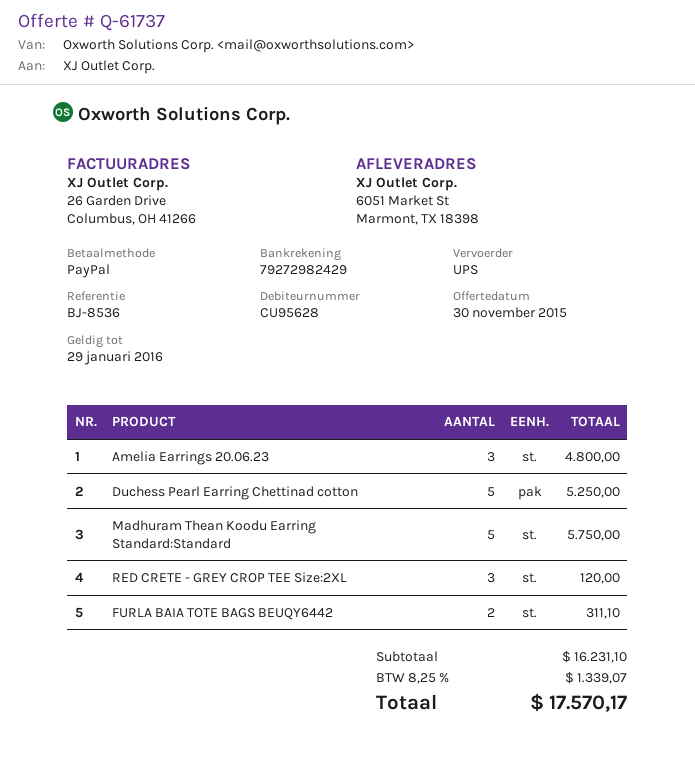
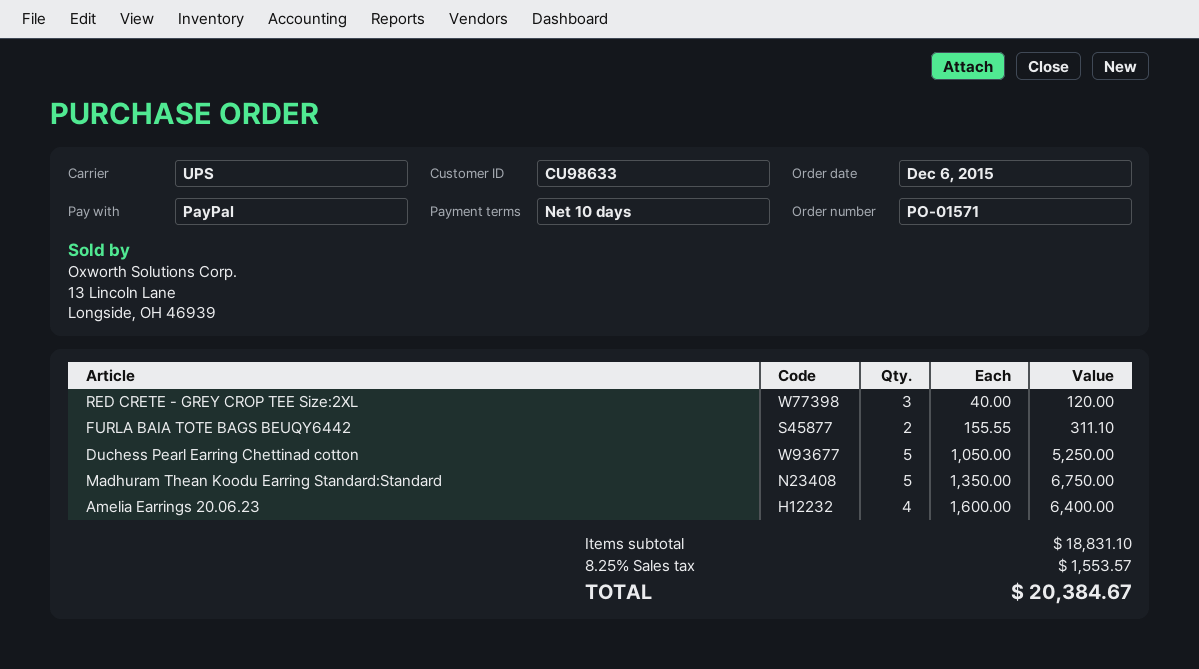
customer number: CU95628 -> CU98633
Amelia Earrings 20.06.23: 3 for 4800.00 -> 4 for 6400.00
Madhuram Thean Koodu Earring Standard:Standard: 5 for 5750.00 -> 5 for 6750.00
subtotal: 16231.10 -> 18831.10
tax: 8.25% = 1339.07 -> 8.25% = 1553.57
total: 17570.17 -> 20384.67

